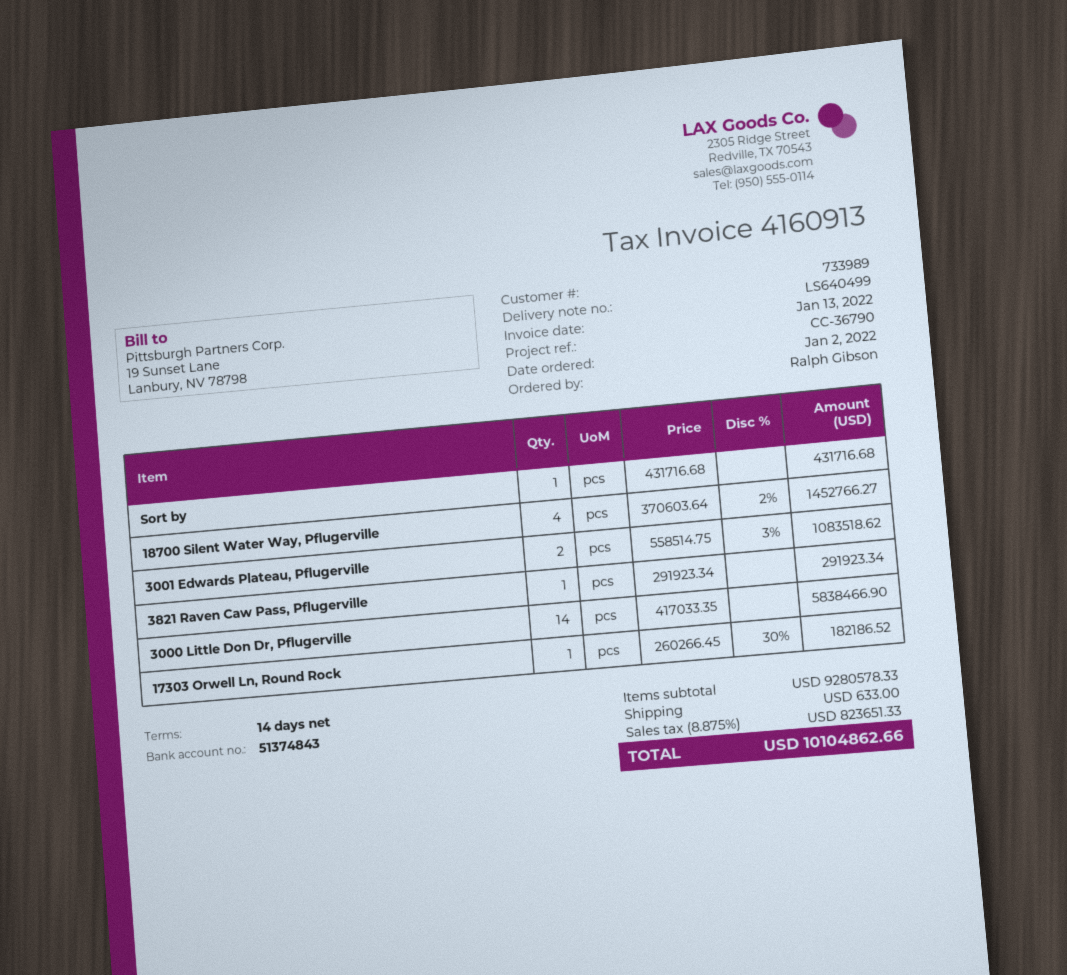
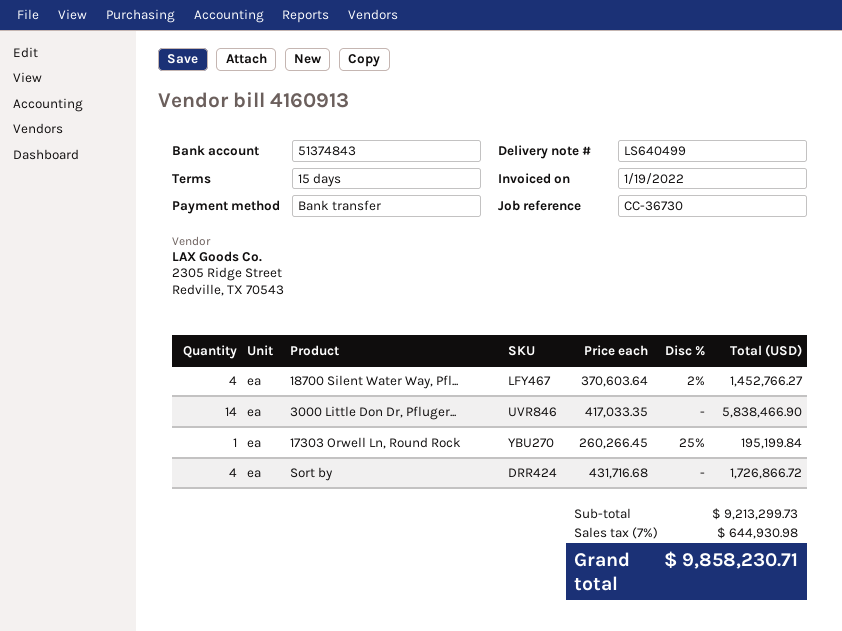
invoice date: 2022-01-13 -> 2022-01-19
payment terms: 14 days -> 15 days
reference: CC-36790 -> CC-36730
Sort by: 1 x 431716.68 = 431716.68 -> 4 x 431716.68 = 1726866.72
3001 Edwards Plateau, Pflugerville: 2 x 558514.75 - 3% = 1083518.62 -> none
3821 Raven Caw Pass, Pflugerville: 1 x 291923.34 = 291923.34 -> none
17303 Orwell Ln, Round Rock: 1 x 260266.45 - 30% = 182186.52 -> 1 x 260266.45 - 25% = 195199.84
subtotal: 9280578.33 -> 9213299.73
shipping: 633.00 -> none
tax: 8.875% = 823651.33 -> 7% = 644930.98
total: 10104862.66 -> 9858230.71

